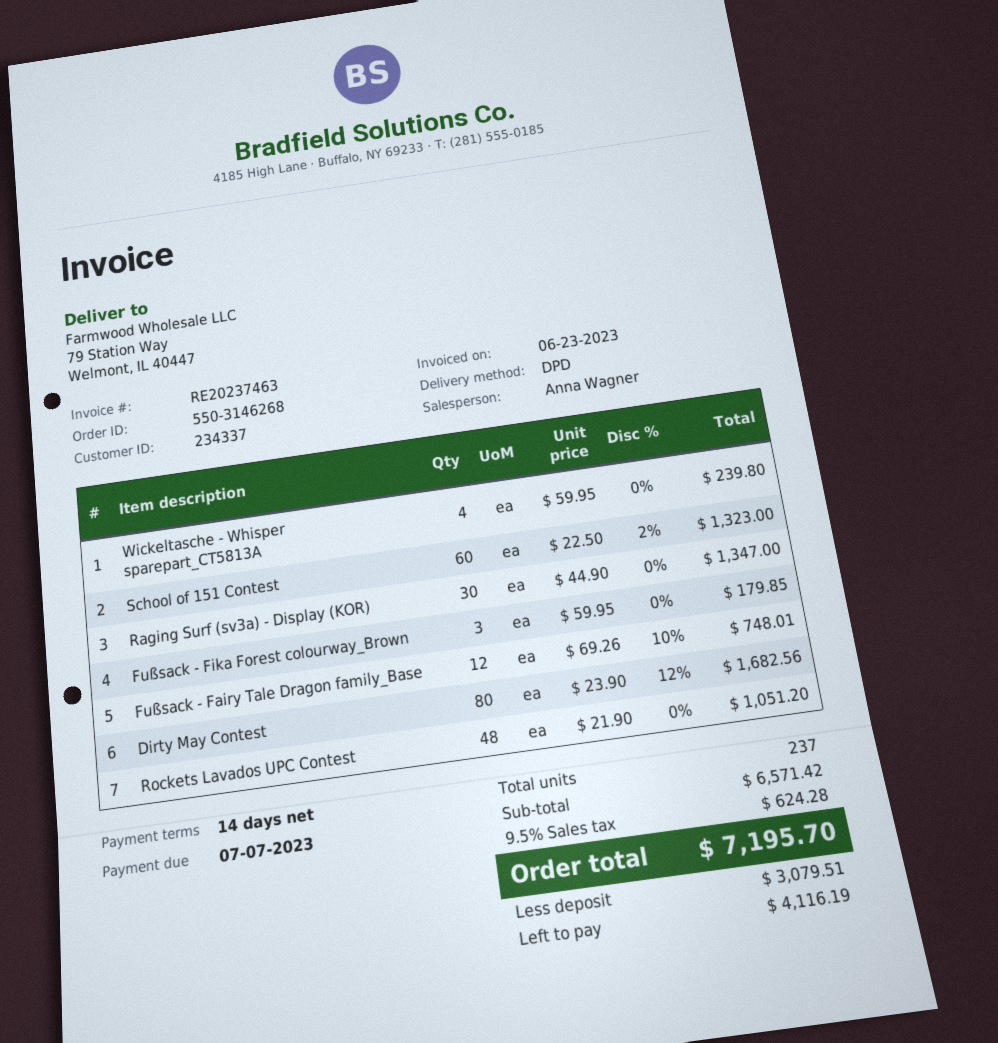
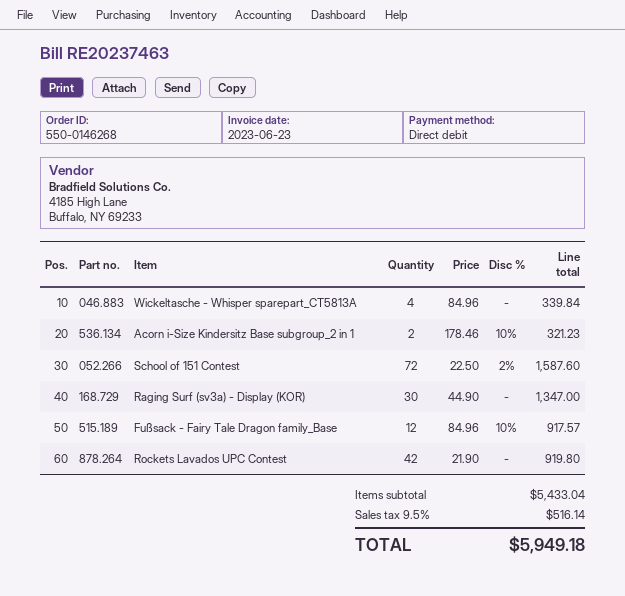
order number: 550-3146268 -> 550-0146268
Wickeltasche - Whisper sparepart_CT5813A: 4 x 59.95 = 239.80 -> 4 x 84.96 = 339.84
School of 151 Contest: 60 x 22.50 - 2% = 1323.00 -> 72 x 22.50 - 2% = 1587.60
Fußsack - Fika Forest colourway_Brown: 3 x 59.95 = 179.85 -> none
Fußsack - Fairy Tale Dragon family_Base: 12 x 69.26 - 10% = 748.01 -> 12 x 84.96 - 10% = 917.57
Dirty May Contest: 80 x 23.90 - 12% = 1682.56 -> none
Rockets Lavados UPC Contest: 48 x 21.90 = 1051.20 -> 42 x 21.90 = 919.80
Acorn i-Size Kindersitz Base subgroup_2 in 1: none -> 2 x 178.46 - 10% = 321.23
subtotal: 6571.42 -> 5433.04
tax: 9.5% = 624.28 -> 9.5% = 516.14
total: 7195.70 -> 5949.18

